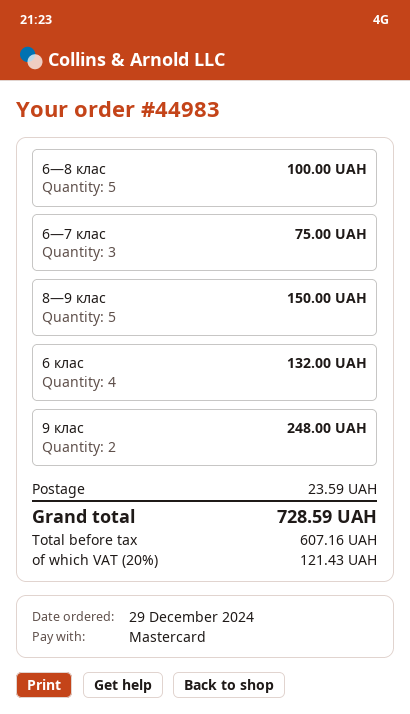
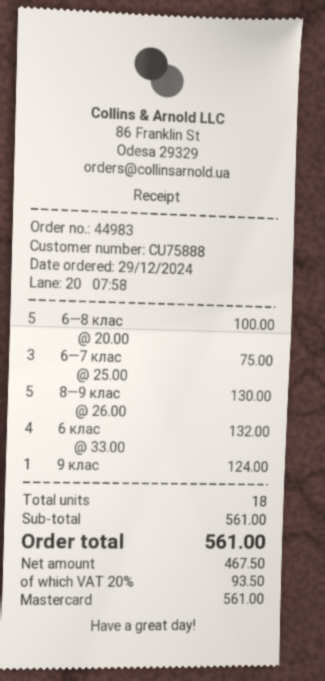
8—9 клас: 5 for 150.00 -> 5 for 130.00
9 клас: 2 for 248.00 -> 1 for 124.00
shipping: 23.59 -> none
net: 607.16 -> 467.50
tax: 20% = 121.43 -> 20% = 93.50
total: 728.59 -> 561.00

